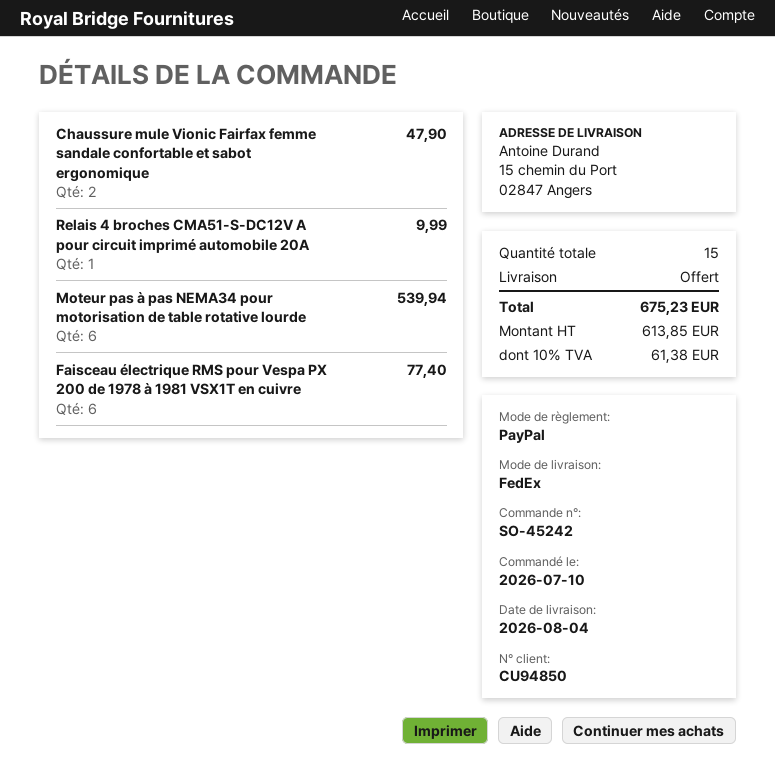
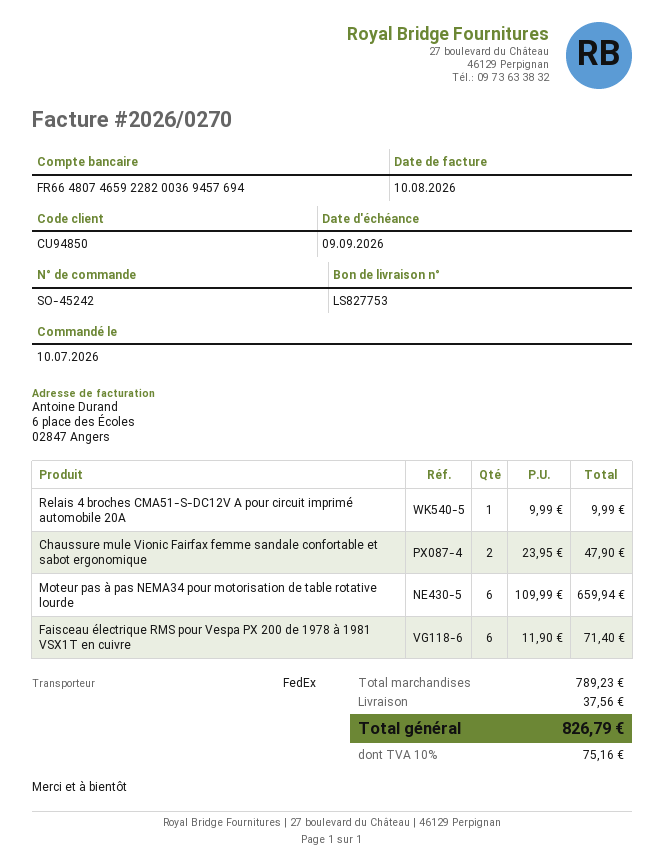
Moteur pas à pas NEMA34 pour motorisation de table rotative lourde: 6 for 539.94 -> 6 for 659.94
Faisceau électrique RMS pour Vespa PX 200 de 1978 à 1981 VSX1T en cuivre: 6 for 77.40 -> 6 for 71.40
shipping: 0.00 -> 37.56
tax: 10% = 61.38 -> 10% = 75.16
total: 675.23 -> 826.79

